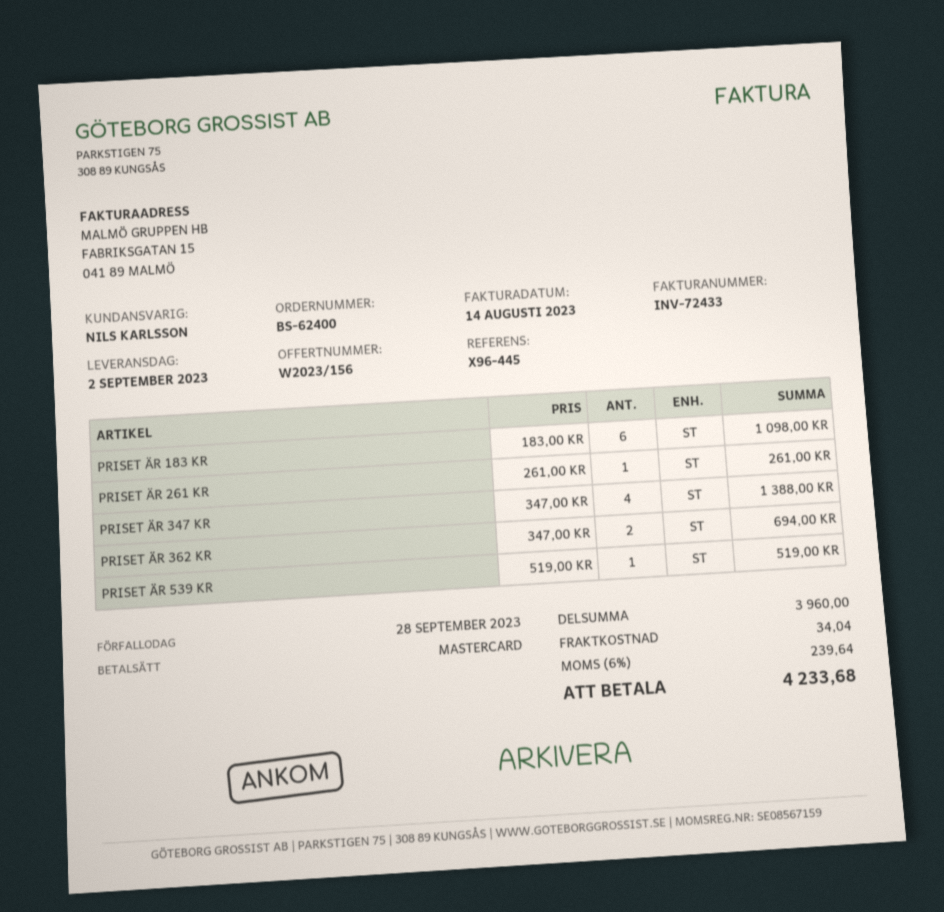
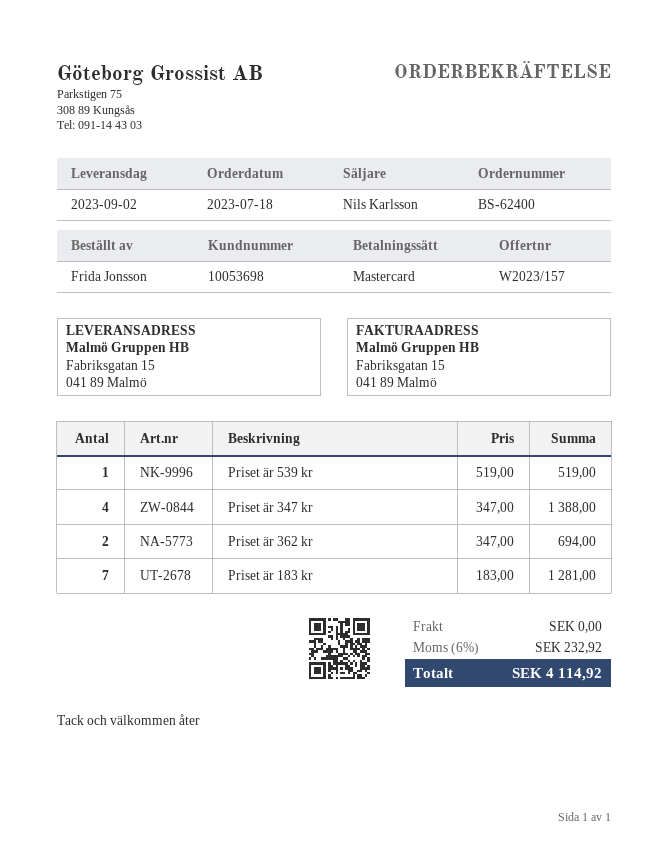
quote number: W2023/156 -> W2023/157
PRISET ÄR 183 KR: 6 x 183.00 = 1098.00 -> 7 x 183.00 = 1281.00
PRISET ÄR 261 KR: 1 x 261.00 = 261.00 -> none
shipping: 34.04 -> 0.00
tax: 6% = 239.64 -> 6% = 232.92
total: 4233.68 -> 4114.92

